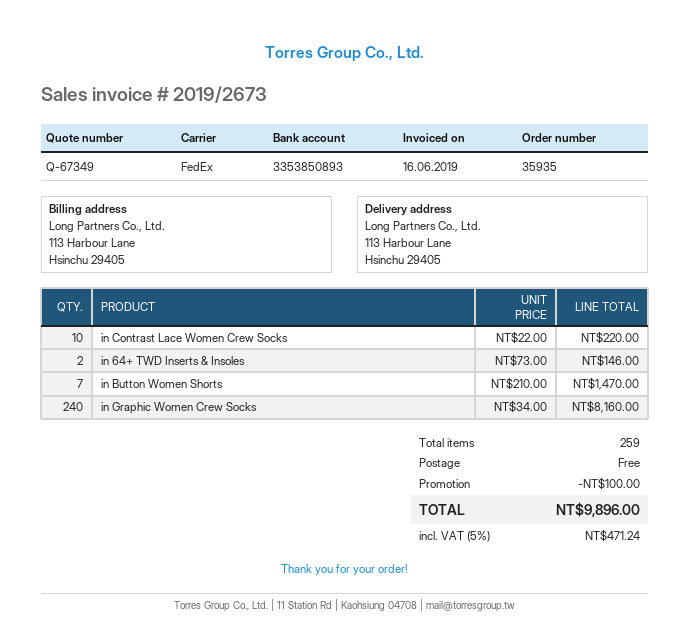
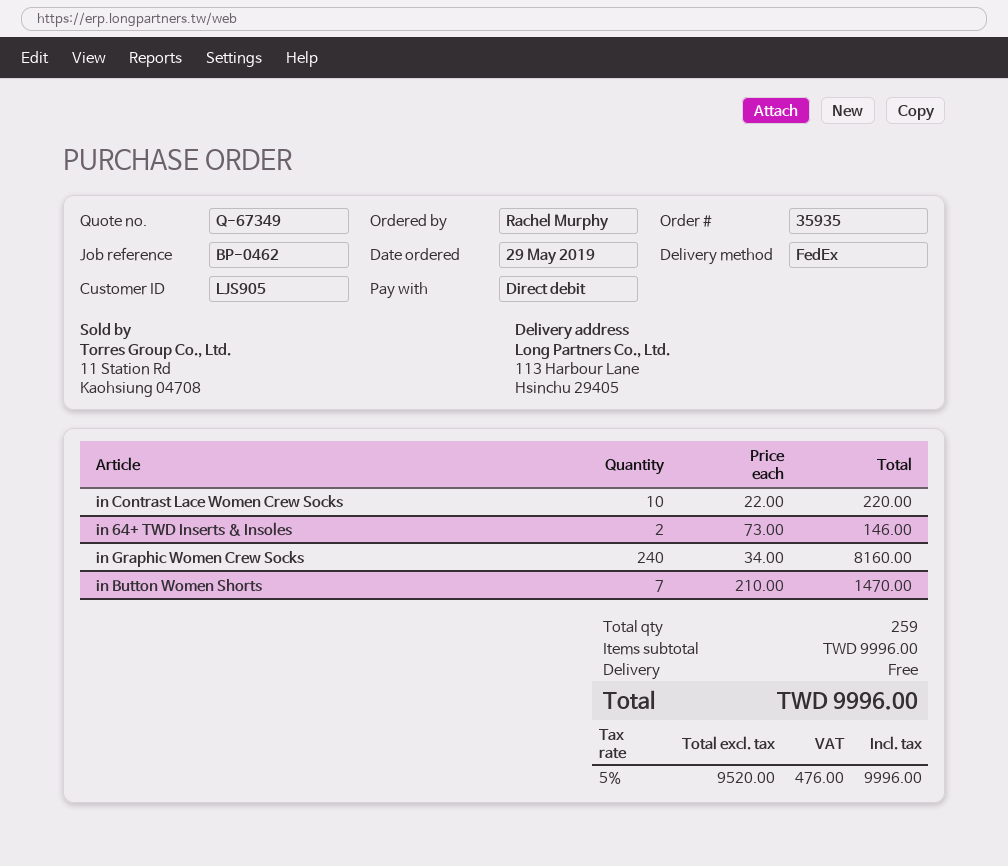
discount: 100.00 -> none
tax: 5% = 471.24 -> 5% = 476.00
total: 9896.00 -> 9996.00

